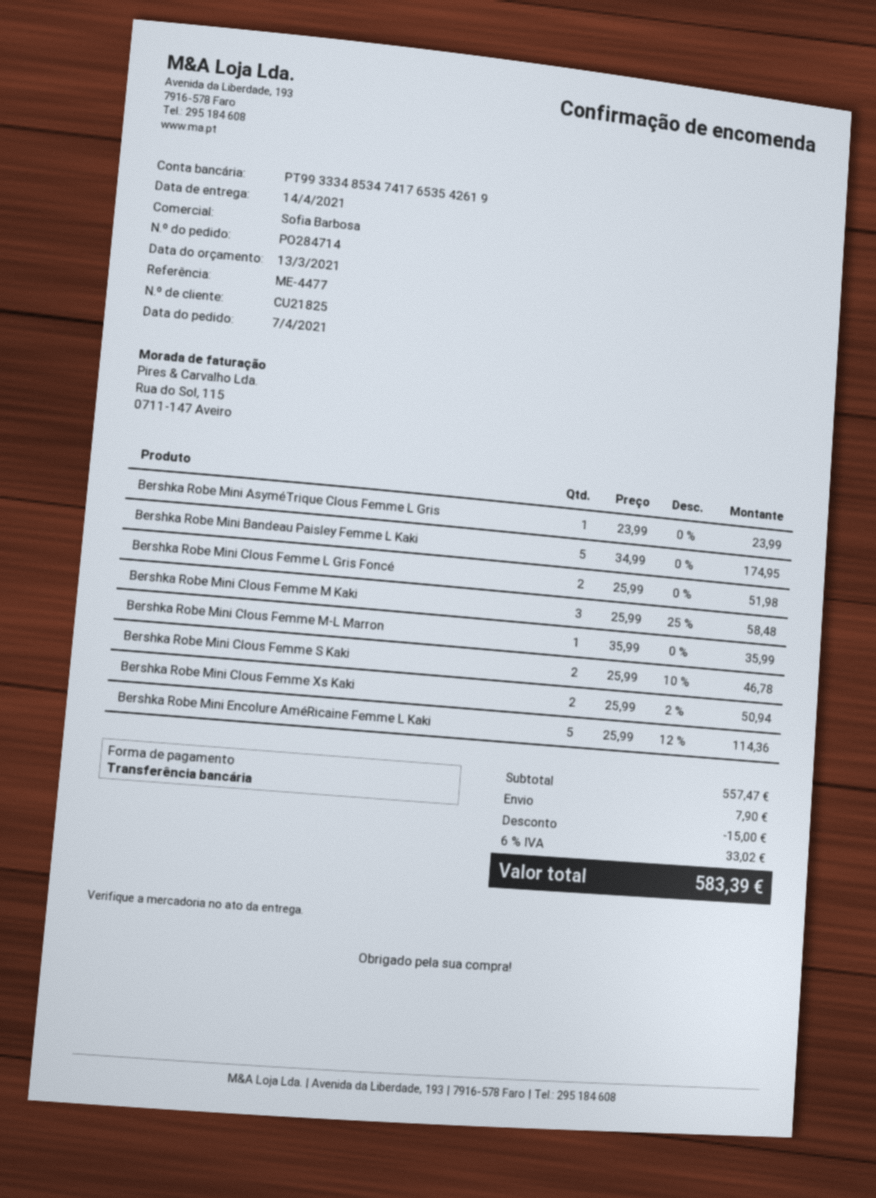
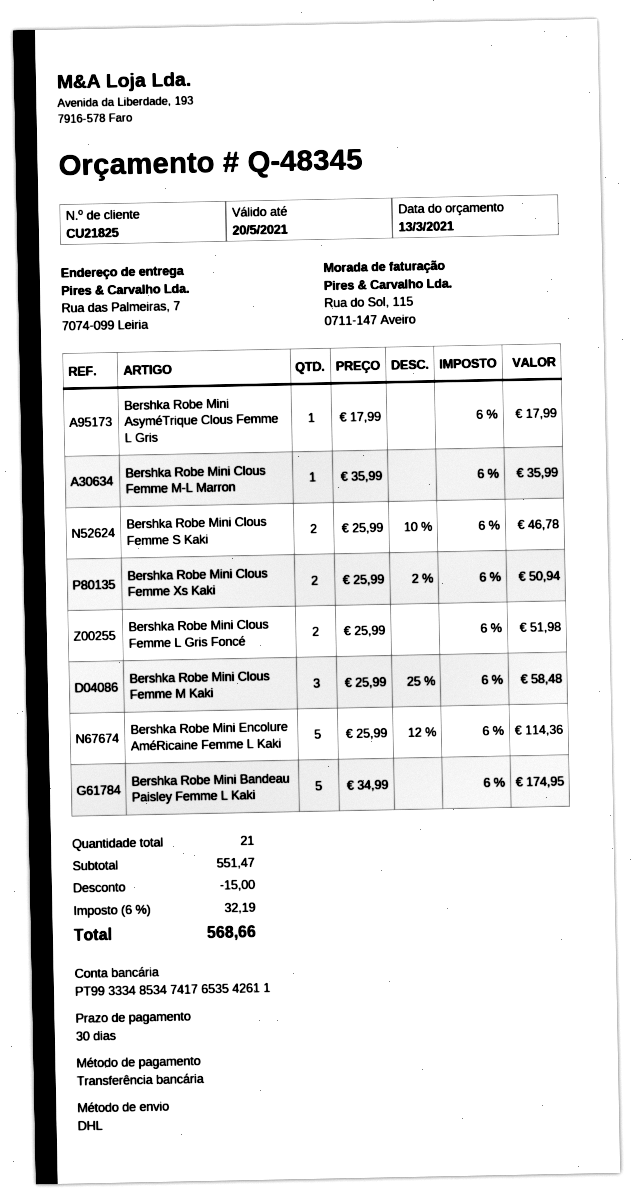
bank account: PT99333485347417653542619 -> PT99333485347417653542611
Bershka Robe Mini AsyméTrique Clous Femme L Gris: 1 x 23.99 = 23.99 -> 1 x 17.99 = 17.99
subtotal: 557.47 -> 551.47
shipping: 7.90 -> none
tax: 6% = 33.02 -> 6% = 32.19
total: 583.39 -> 568.66

